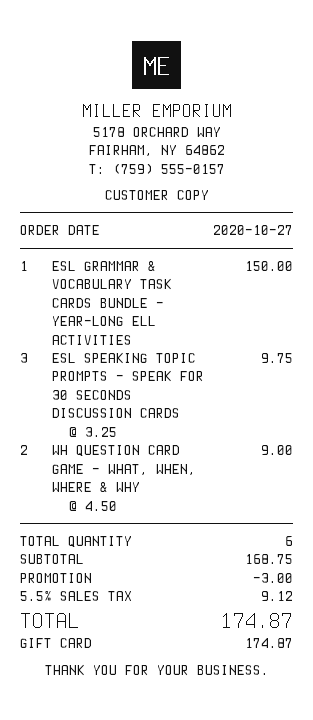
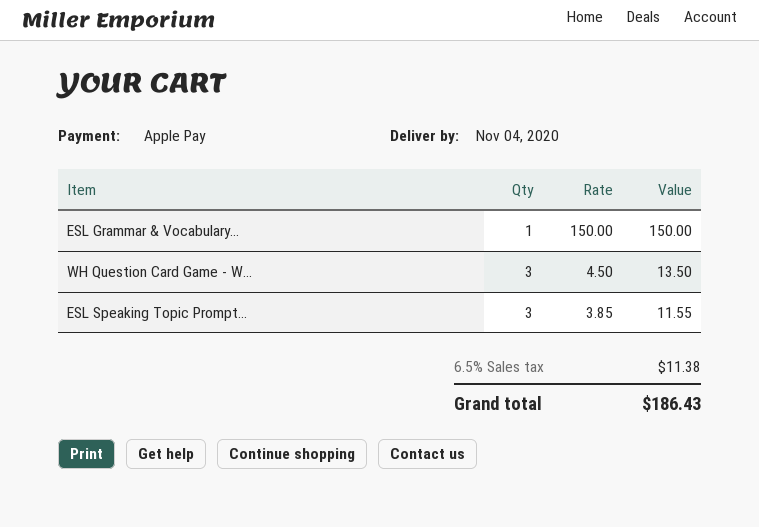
payment method: gift card -> Apple Pay
ESL SPEAKING TOPIC PROMPTS - SPEAK FOR 30 SECONDS DISCUSSION CARDS: 3 x 3.25 = 9.75 -> 3 x 3.85 = 11.55
WH QUESTION CARD GAME - WHAT, WHEN, WHERE & WHY: 2 x 4.50 = 9.00 -> 3 x 4.50 = 13.50
discount: 3.00 -> none
tax: 5.5% = 9.12 -> 6.5% = 11.38
total: 174.87 -> 186.43

